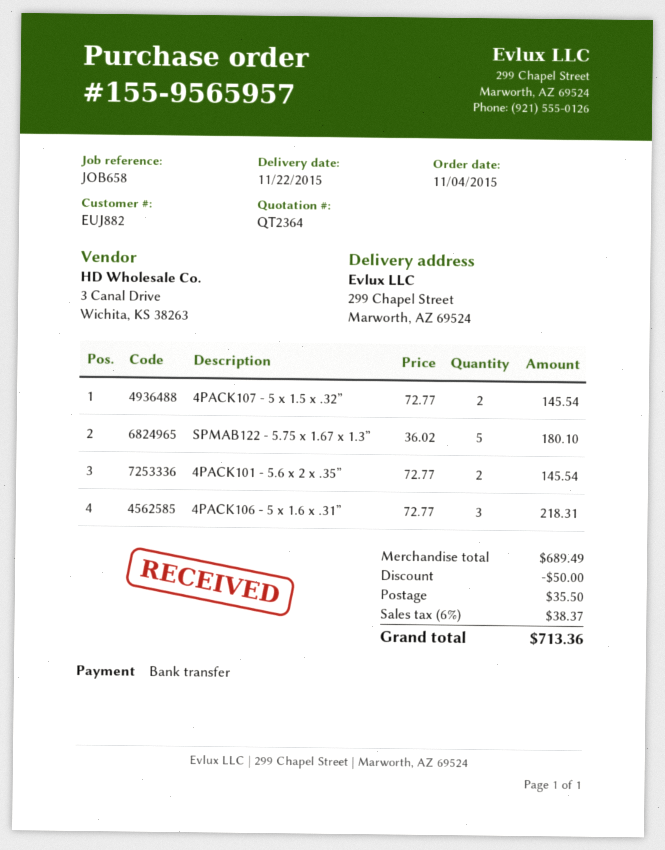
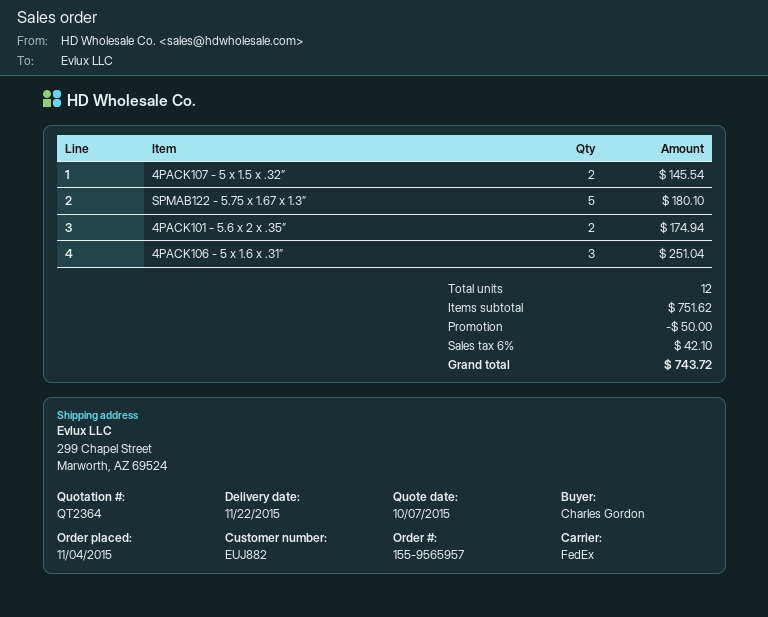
4PACK101 - 5.6 x 2 x .35”: 2 for 145.54 -> 2 for 174.94
4PACK106 - 5 x 1.6 x .31”: 3 for 218.31 -> 3 for 251.04
subtotal: 689.49 -> 751.62
shipping: 35.50 -> none
tax: 6% = 38.37 -> 6% = 42.10
total: 713.36 -> 743.72

